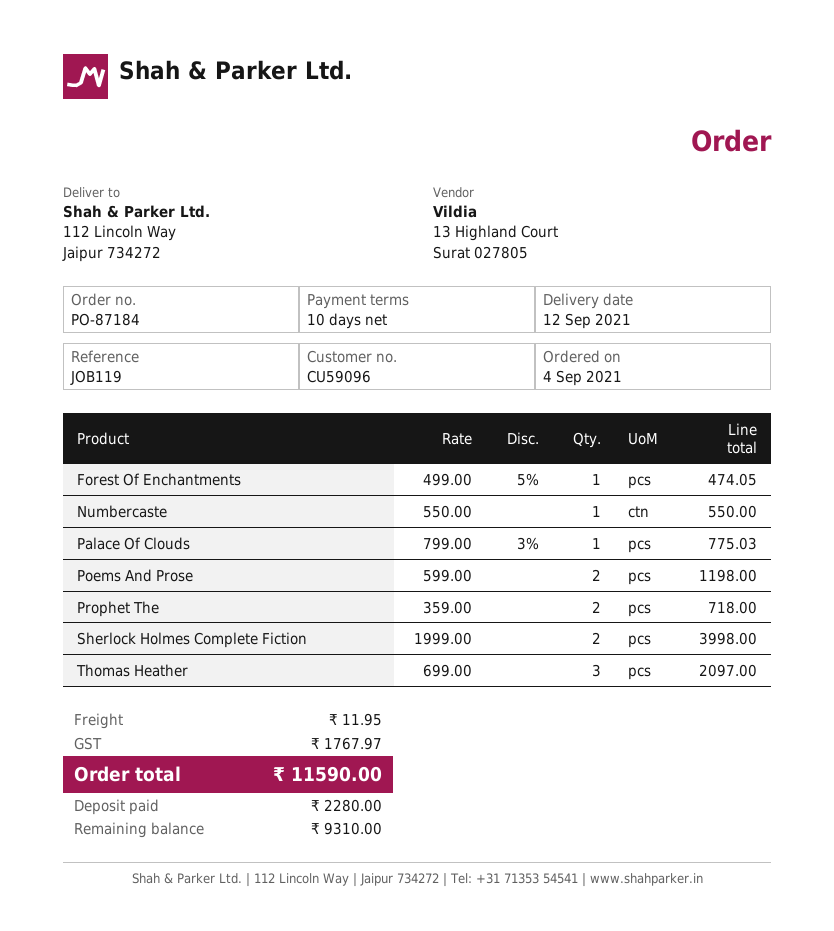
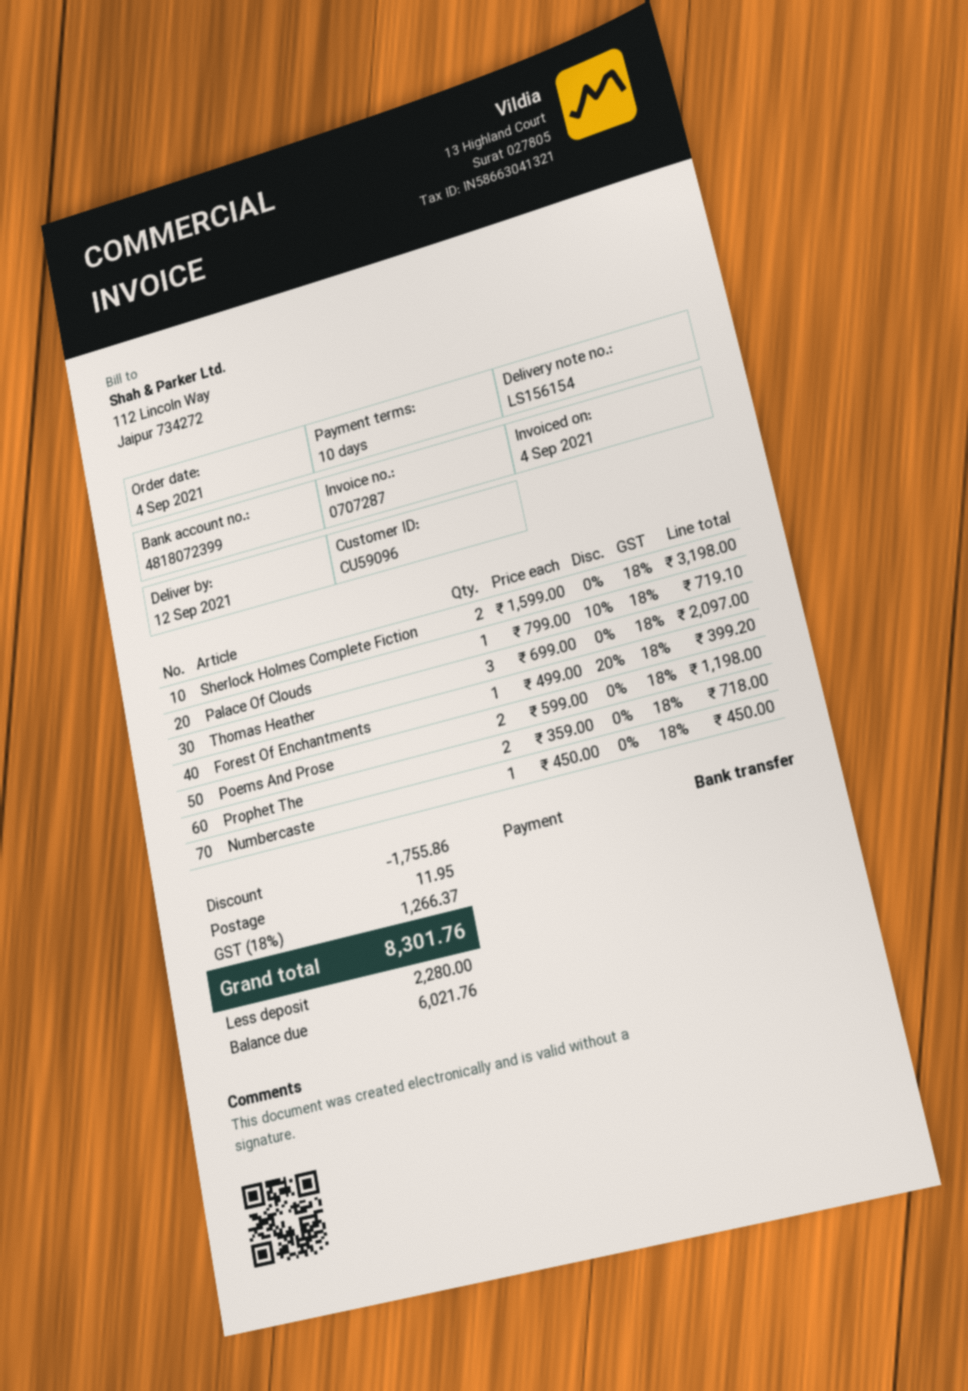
Forest Of Enchantments: 1 x 499.00 - 5% = 474.05 -> 1 x 499.00 - 20% = 399.20
Numbercaste: 1 x 550.00 = 550.00 -> 1 x 450.00 = 450.00
Palace Of Clouds: 1 x 799.00 - 3% = 775.03 -> 1 x 799.00 - 10% = 719.10
Sherlock Holmes Complete Fiction: 2 x 1999.00 = 3998.00 -> 2 x 1599.00 = 3198.00
discount: none -> 1755.86
tax: 1767.97 -> 1266.37
total: 11590.00 -> 8301.76
balance: 9310.00 -> 6021.76

